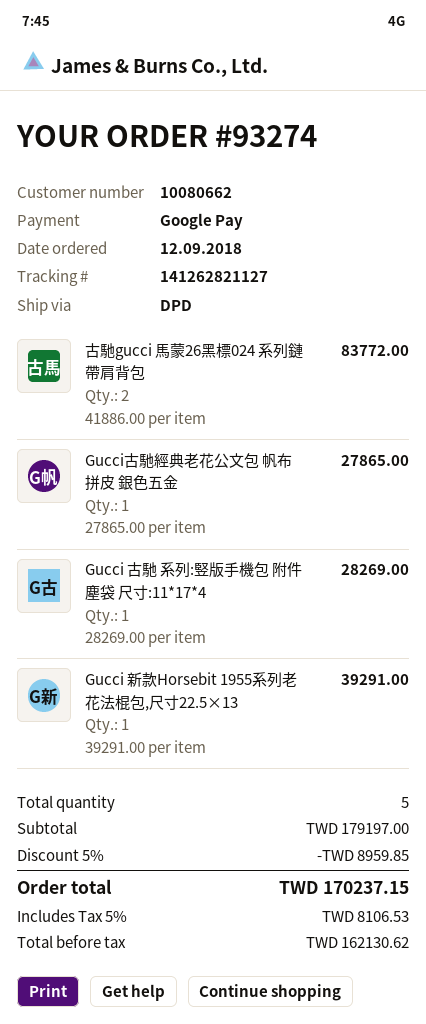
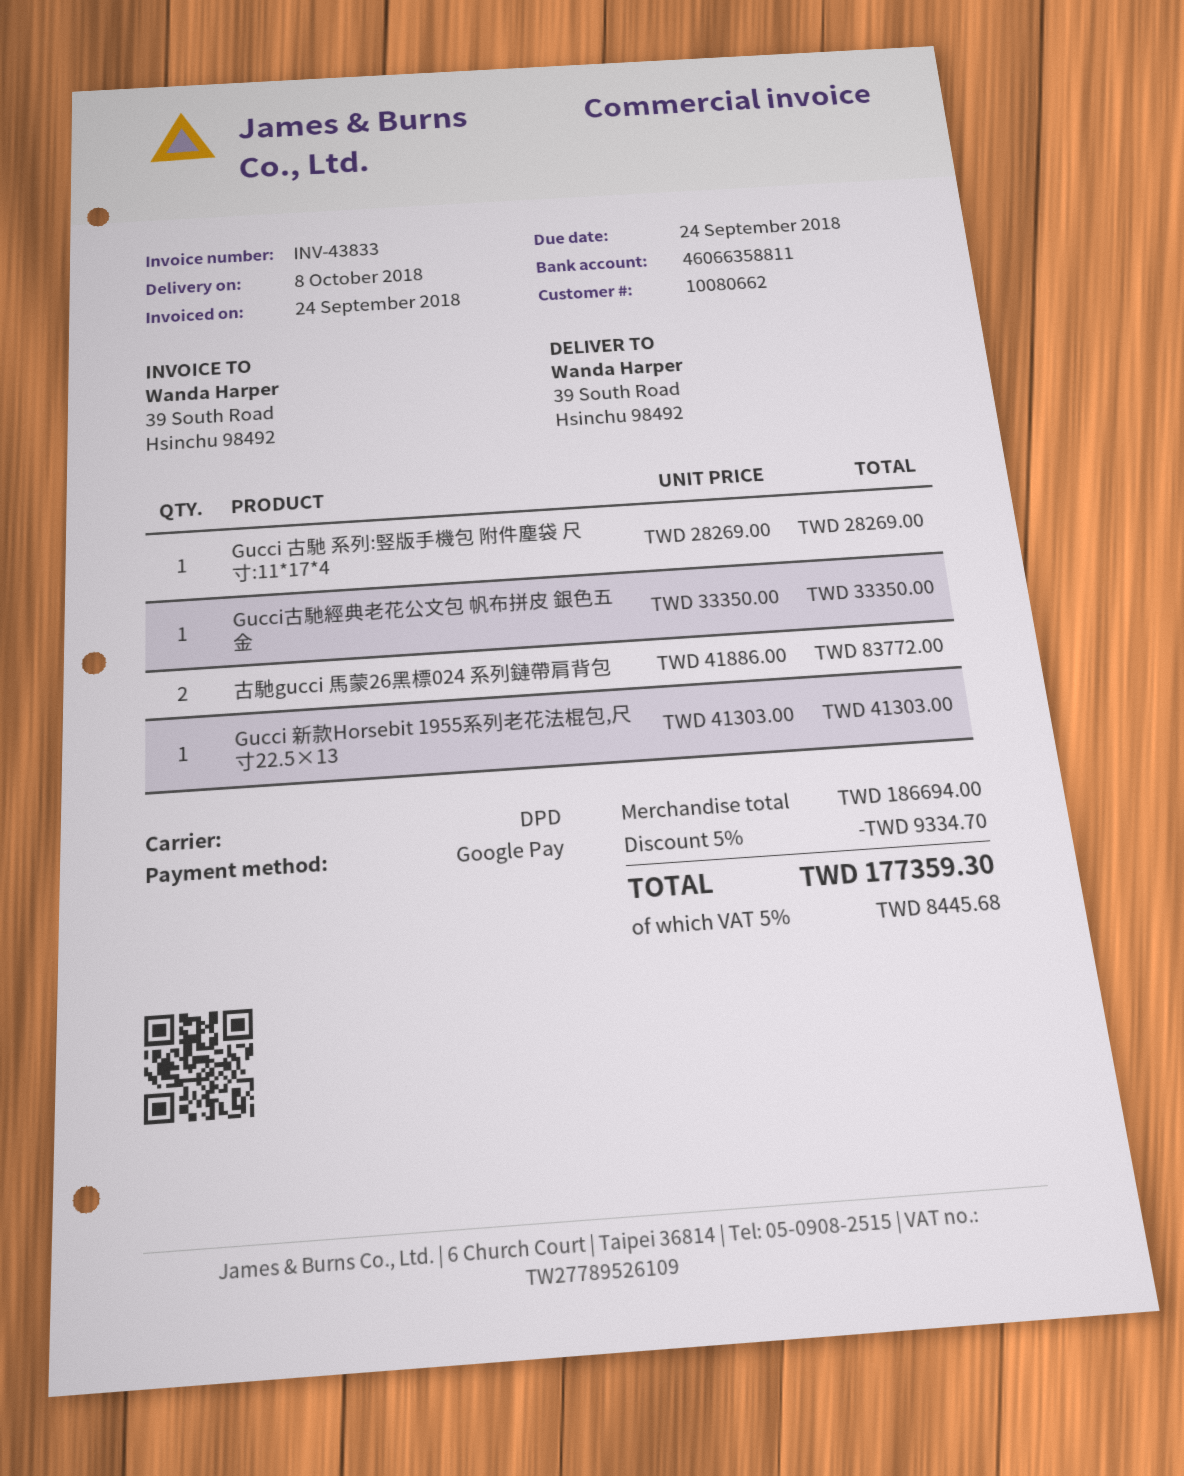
Gucci古馳經典老花公文包 帆布拼皮 銀色五金: 1 x 27865.00 = 27865.00 -> 1 x 33350.00 = 33350.00
Gucci 新款Horsebit 1955系列老花法棍包,尺寸22.5×13: 1 x 39291.00 = 39291.00 -> 1 x 41303.00 = 41303.00
subtotal: 179197.00 -> 186694.00
discount: 5% = 8959.85 -> 5% = 9334.70
tax: 5% = 8106.53 -> 5% = 8445.68
total: 170237.15 -> 177359.30

